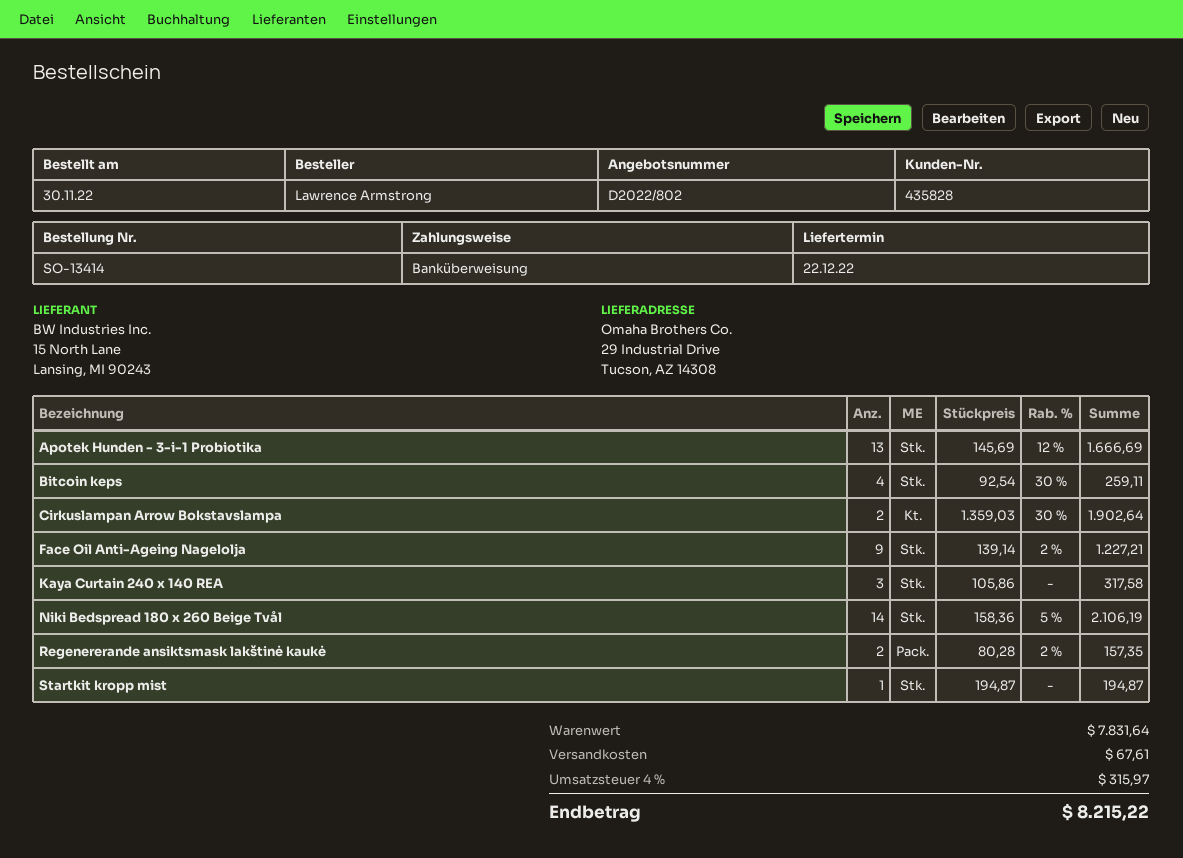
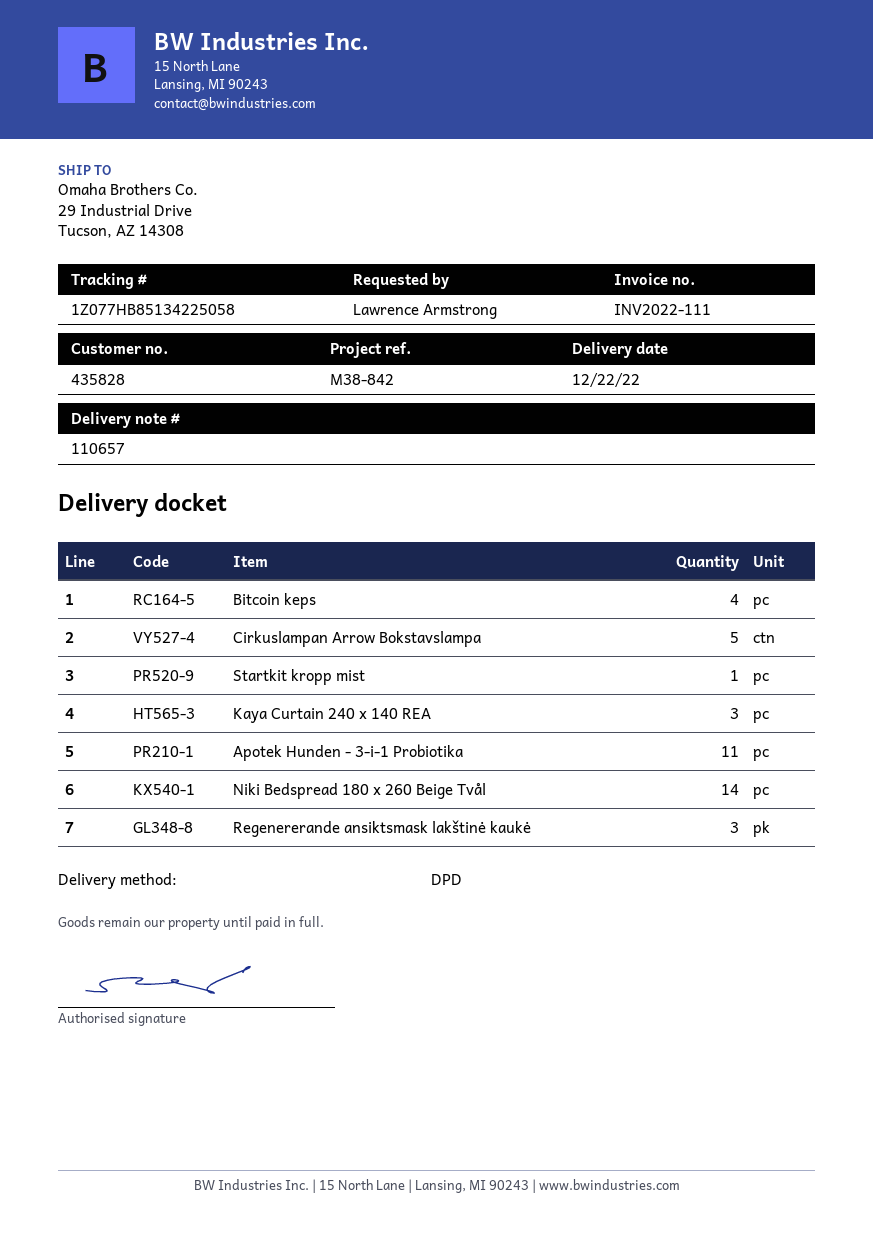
Apotek Hunden - 3-i-1 Probiotika: 13 -> 11
Cirkuslampan Arrow Bokstavslampa: 2 -> 5
Face Oil Anti-Ageing Nagelolja: 9 -> none
Regenererande ansiktsmask lakštinė kaukė: 2 -> 3

